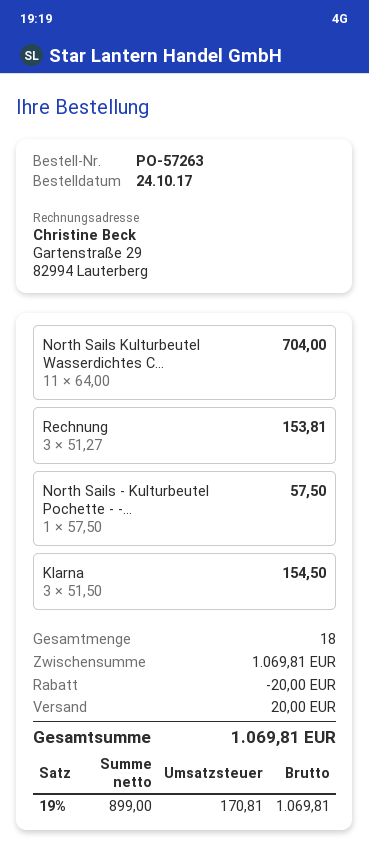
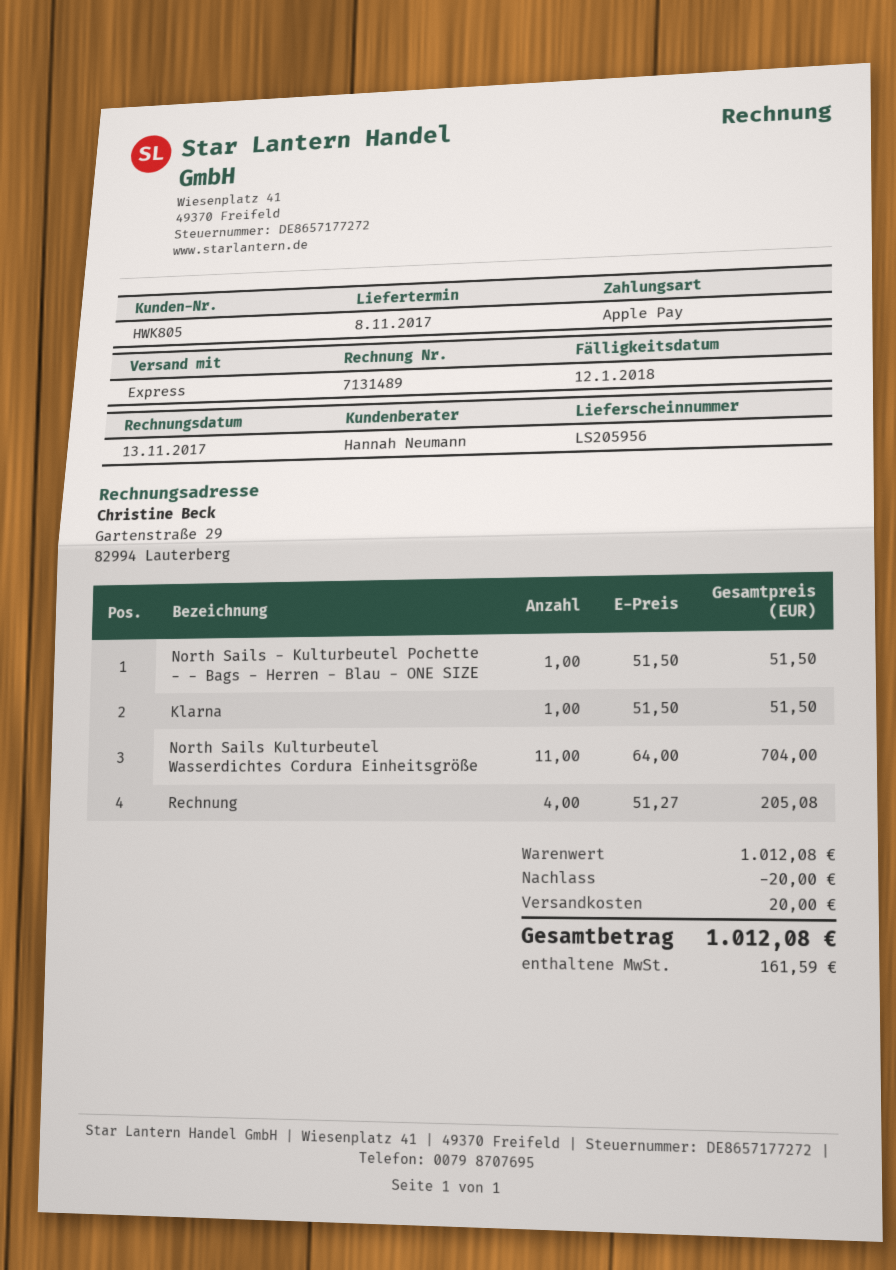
Rechnung: 3 x 51.27 = 153.81 -> 4 x 51.27 = 205.08
North Sails - Kulturbeutel Pochette - -...: 1 x 57.50 = 57.50 -> 1 x 51.50 = 51.50
Klarna: 3 x 51.50 = 154.50 -> 1 x 51.50 = 51.50
subtotal: 1069.81 -> 1012.08
tax: 170.81 -> 161.59
total: 1069.81 -> 1012.08

